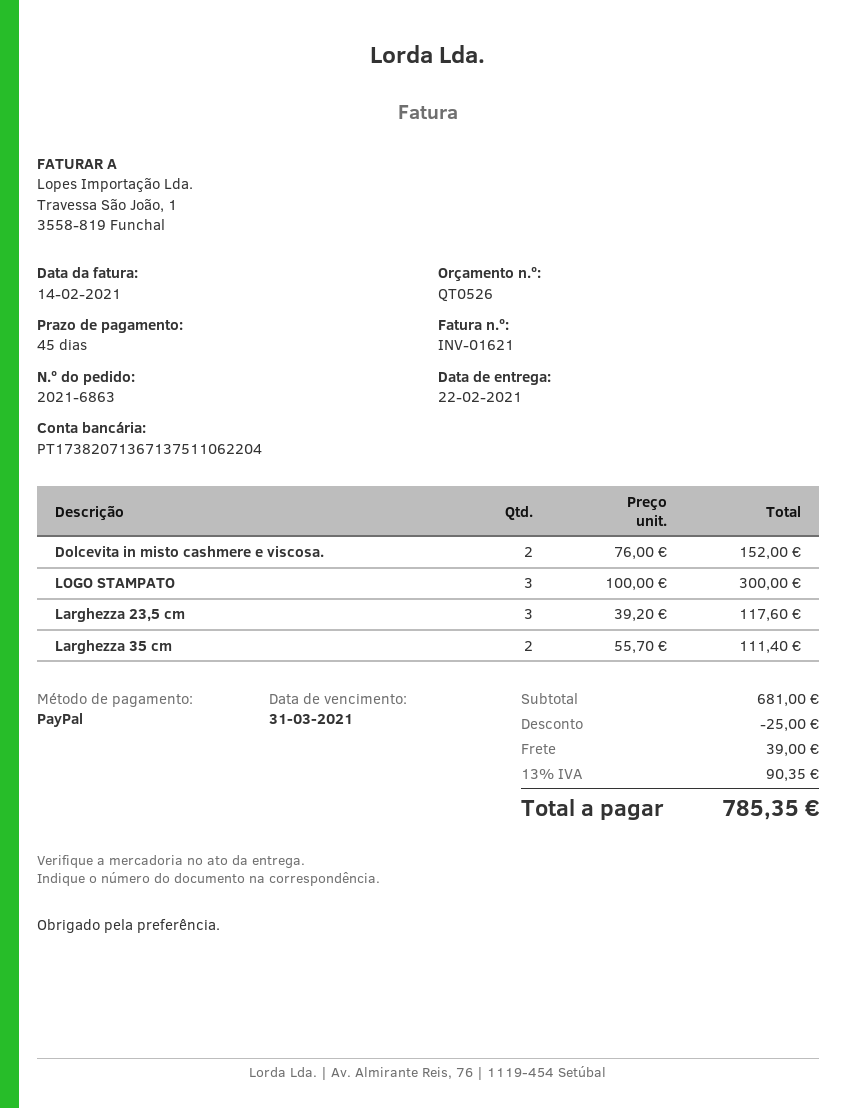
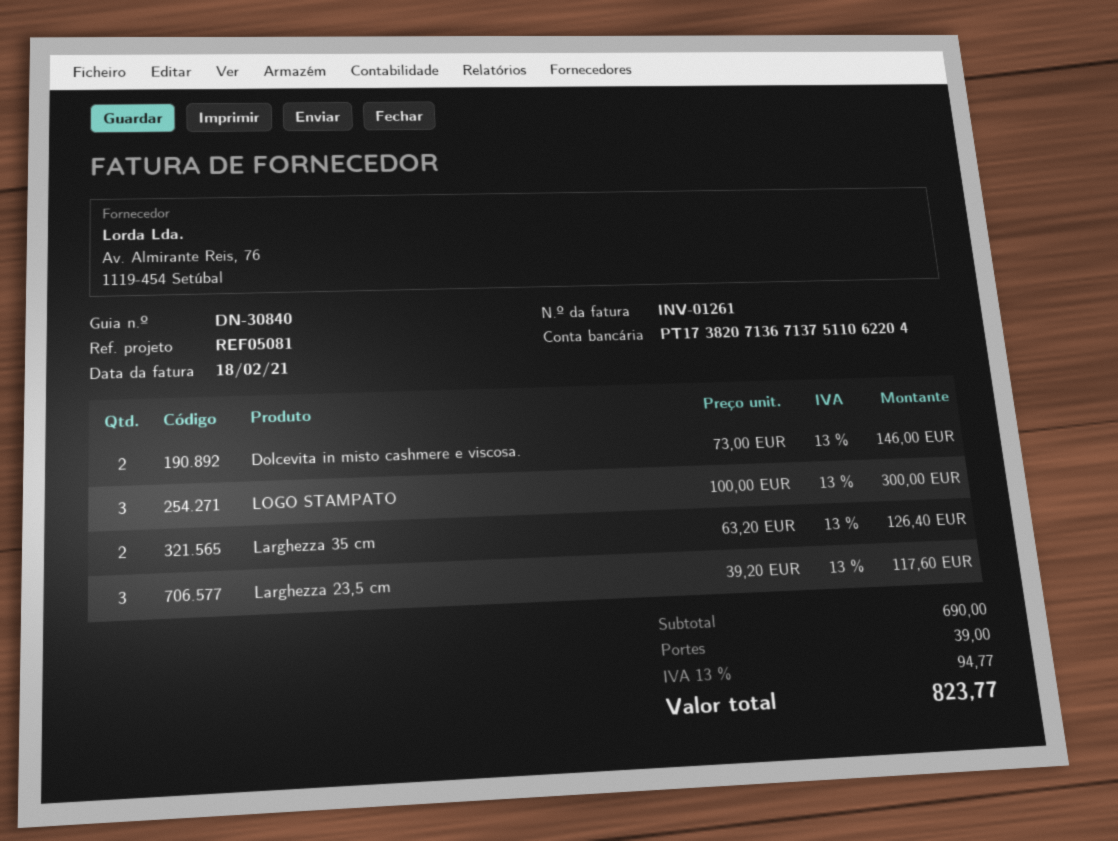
invoice number: INV-01621 -> INV-01261
invoice date: 2021-02-14 -> 2021-02-18
Dolcevita in misto cashmere e viscosa.: 2 x 76.00 = 152.00 -> 2 x 73.00 = 146.00
Larghezza 35 cm: 2 x 55.70 = 111.40 -> 2 x 63.20 = 126.40
subtotal: 681.00 -> 690.00
discount: 25.00 -> none
tax: 13% = 90.35 -> 13% = 94.77
total: 785.35 -> 823.77

